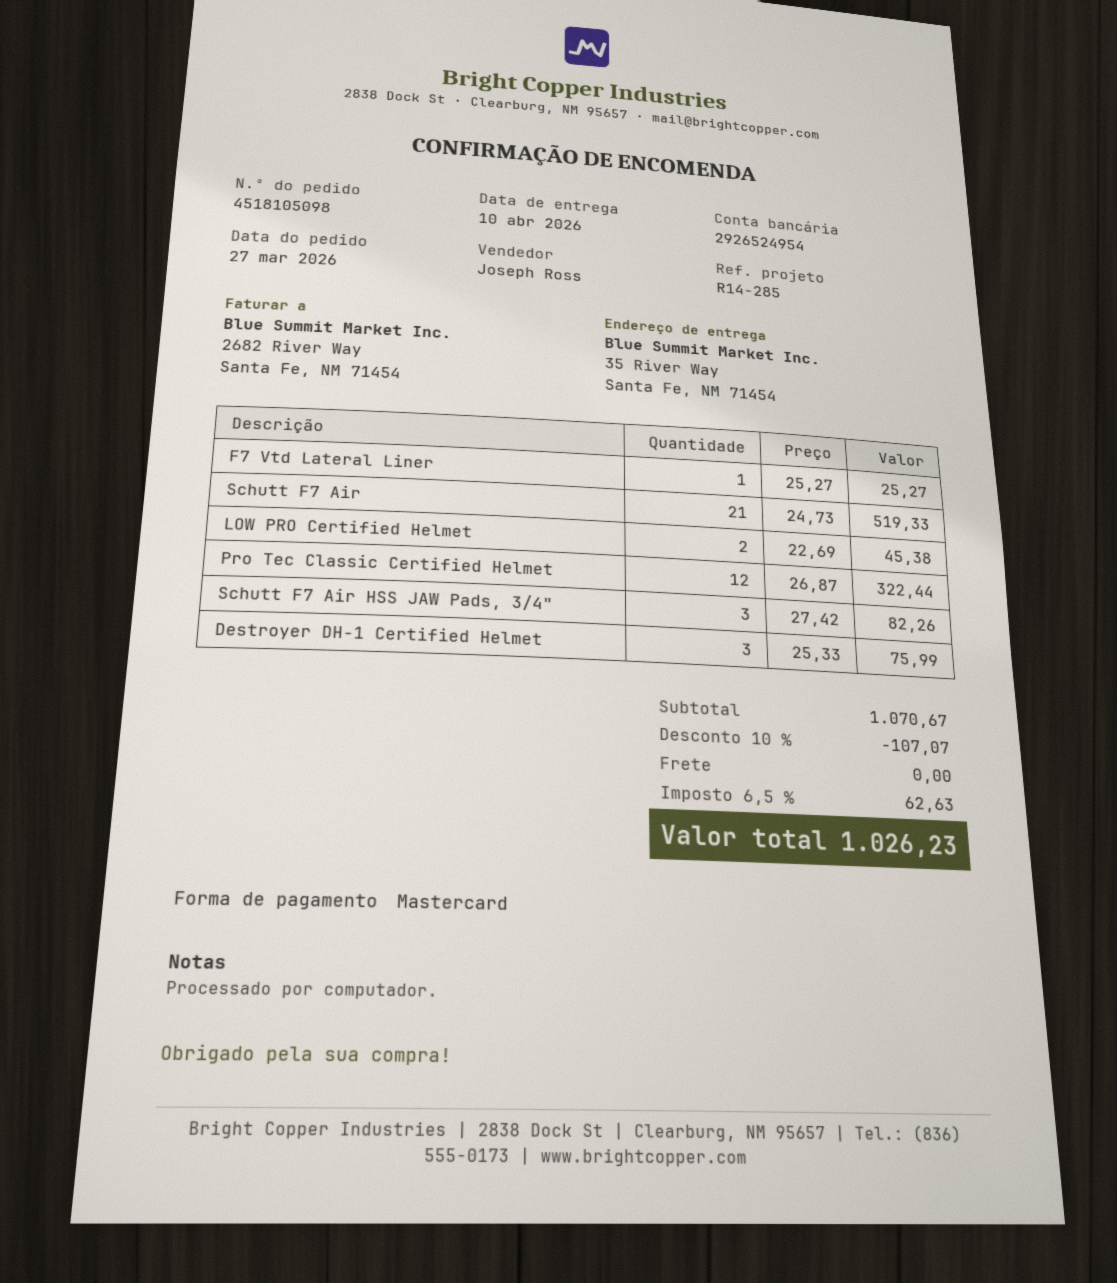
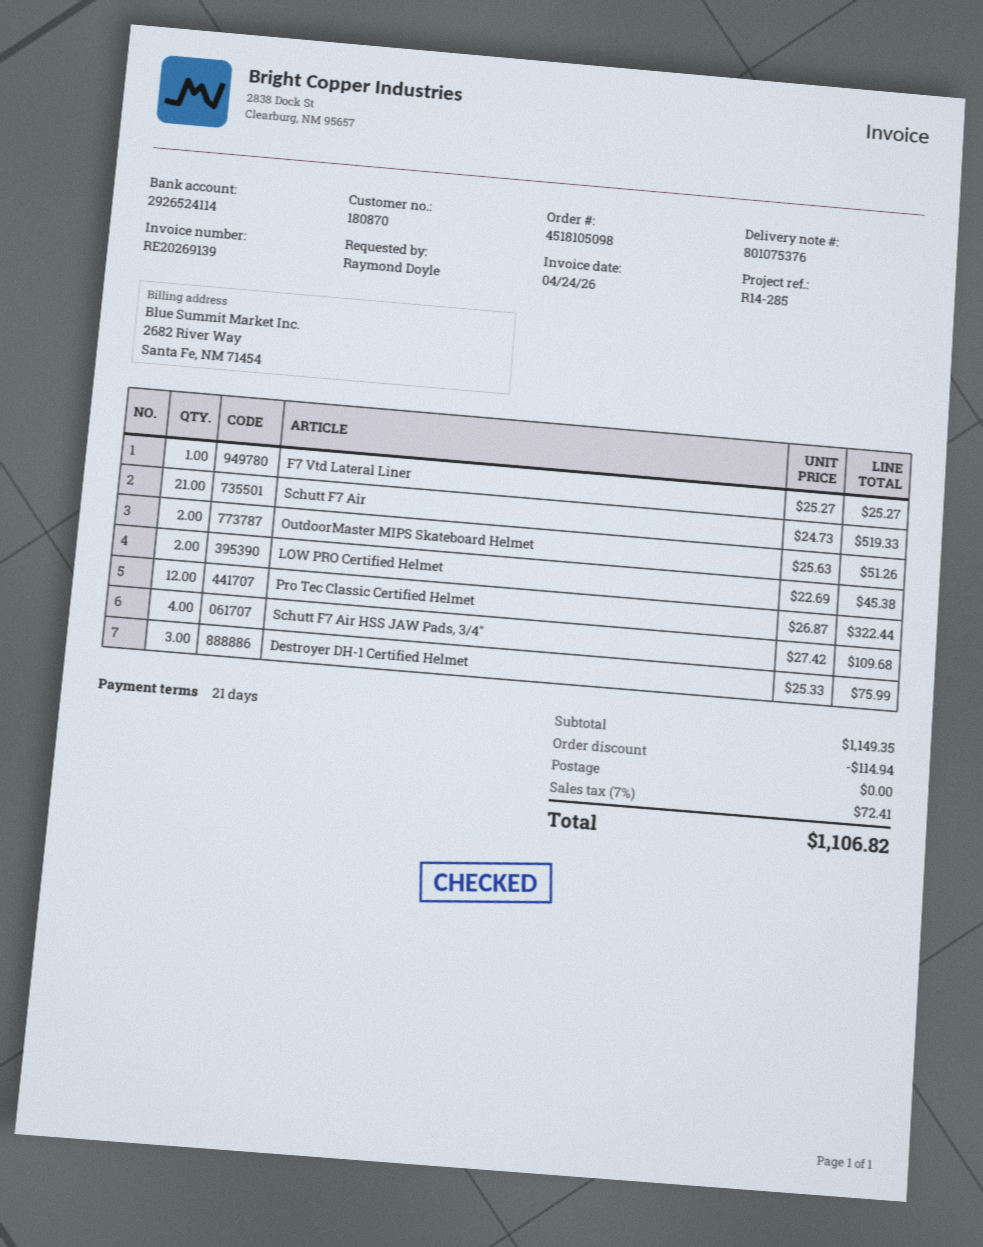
bank account: 2926524954 -> 2926524114
Schutt F7 Air HSS JAW Pads, 3/4": 3 x 27.42 = 82.26 -> 4 x 27.42 = 109.68
OutdoorMaster MIPS Skateboard Helmet: none -> 2 x 25.63 = 51.26
subtotal: 1070.67 -> 1149.35
discount: 107.07 -> 114.94
tax: 6.5% = 62.63 -> 7% = 72.41
total: 1026.23 -> 1106.82

